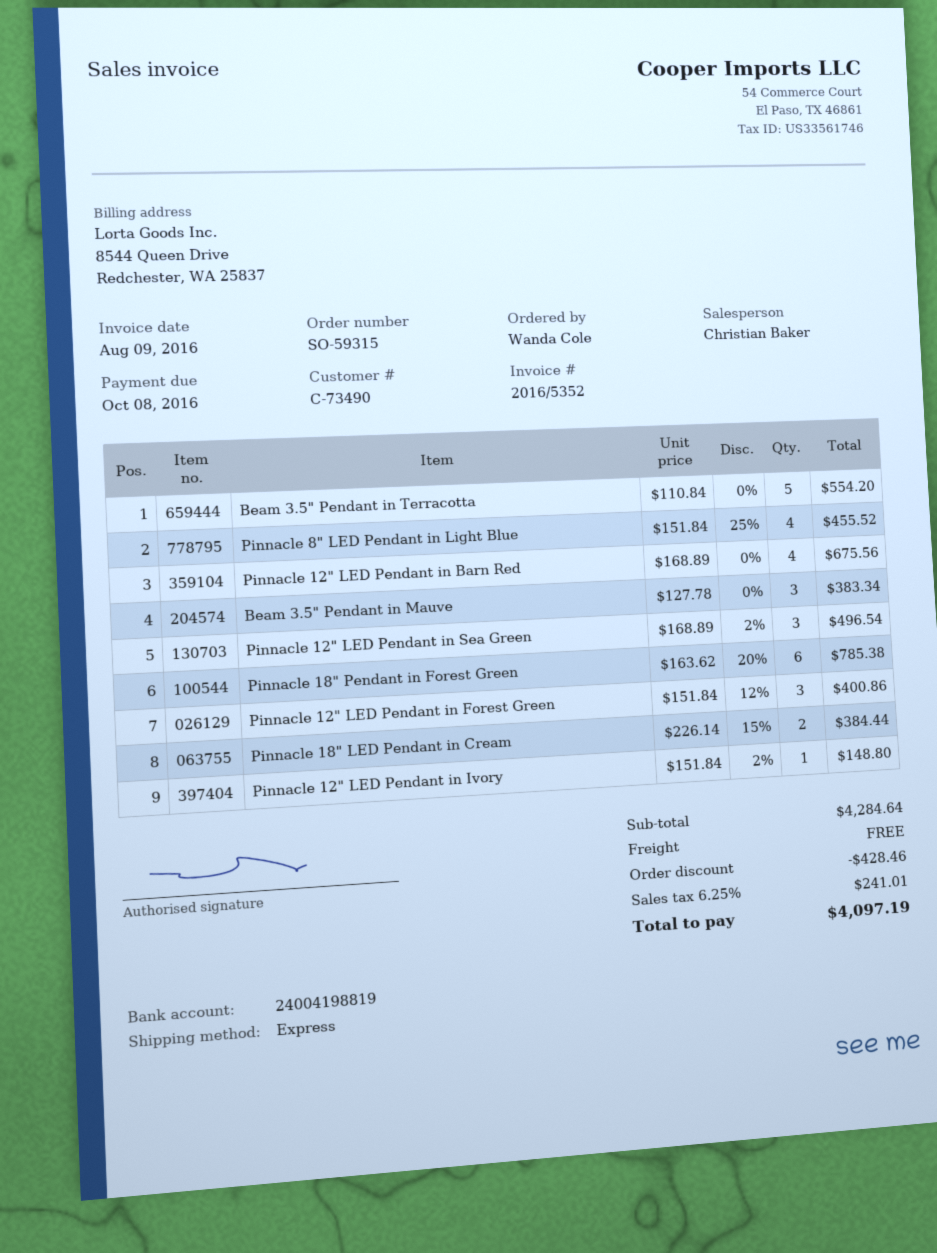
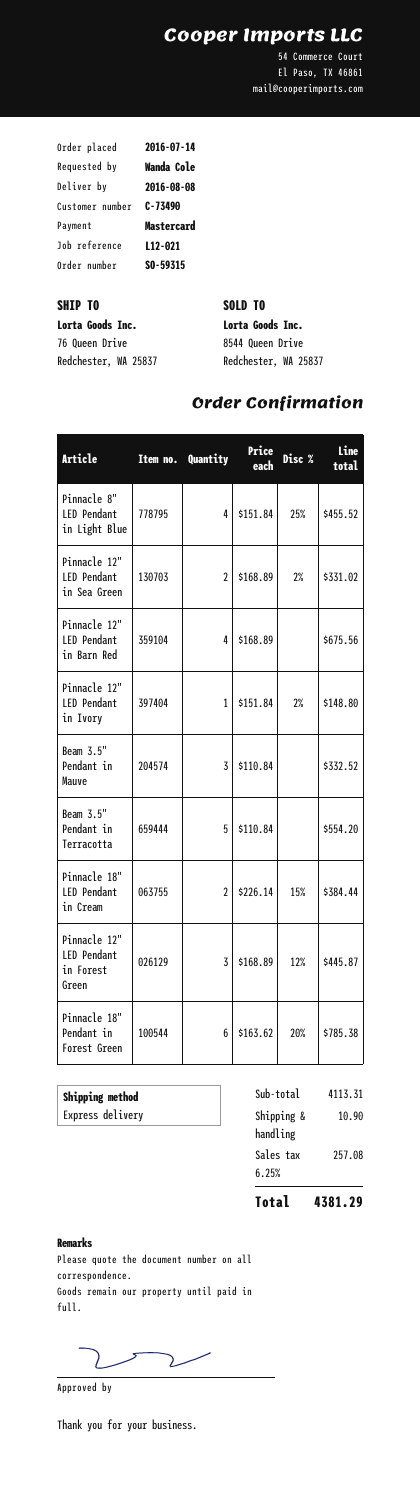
Beam 3.5" Pendant in Mauve: 3 x 127.78 = 383.34 -> 3 x 110.84 = 332.52
Pinnacle 12" LED Pendant in Sea Green: 3 x 168.89 - 2% = 496.54 -> 2 x 168.89 - 2% = 331.02
Pinnacle 12" LED Pendant in Forest Green: 3 x 151.84 - 12% = 400.86 -> 3 x 168.89 - 12% = 445.87
subtotal: 4284.64 -> 4113.31
discount: 428.46 -> none
shipping: 0.00 -> 10.90
tax: 6.25% = 241.01 -> 6.25% = 257.08
total: 4097.19 -> 4381.29

